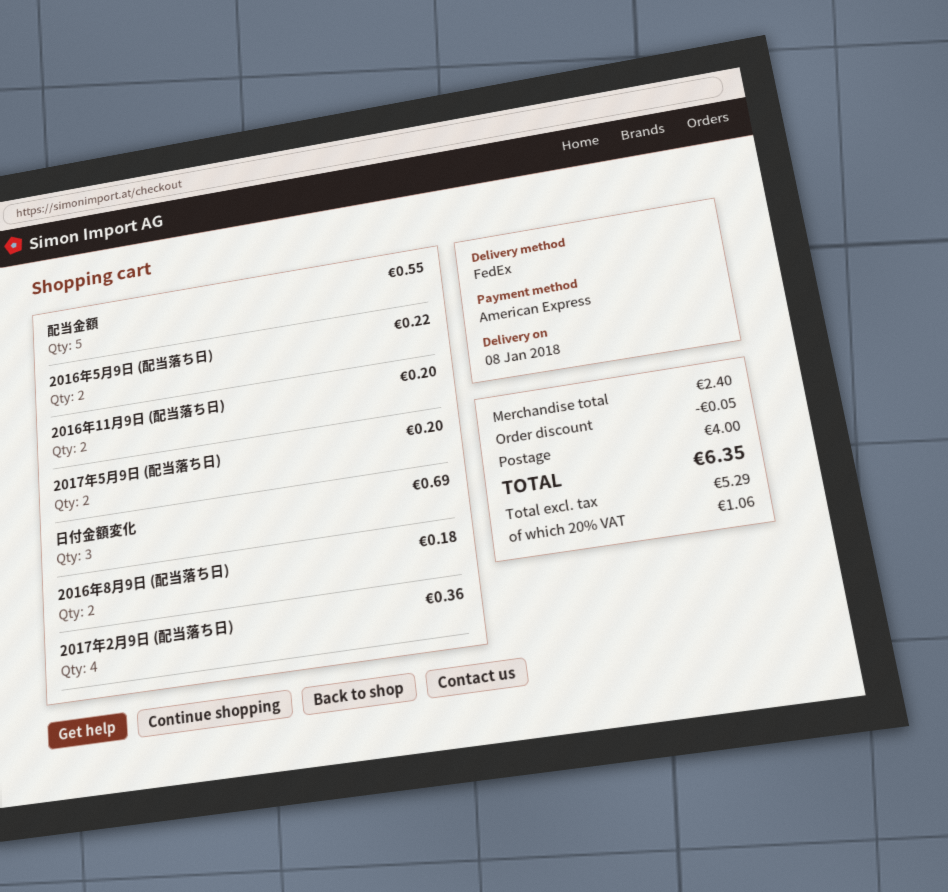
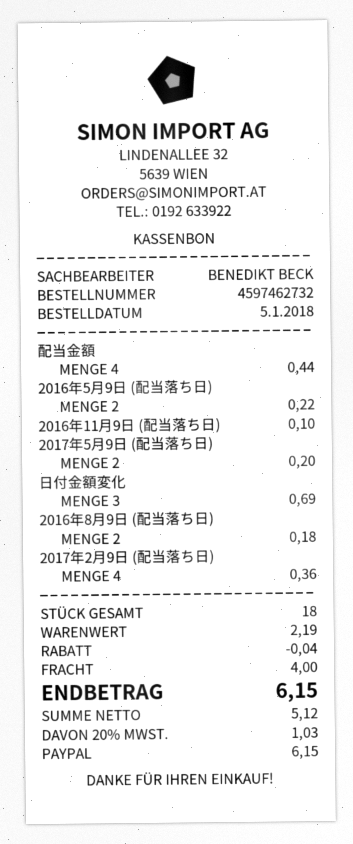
payment method: American Express -> PayPal
配当金額: 5 for 0.55 -> 4 for 0.44
2016年11月9日 (配当落ち日): 2 for 0.20 -> 1 for 0.10
subtotal: 2.40 -> 2.19
discount: 0.05 -> 0.04
net: 5.29 -> 5.12
tax: 20% = 1.06 -> 20% = 1.03
total: 6.35 -> 6.15

